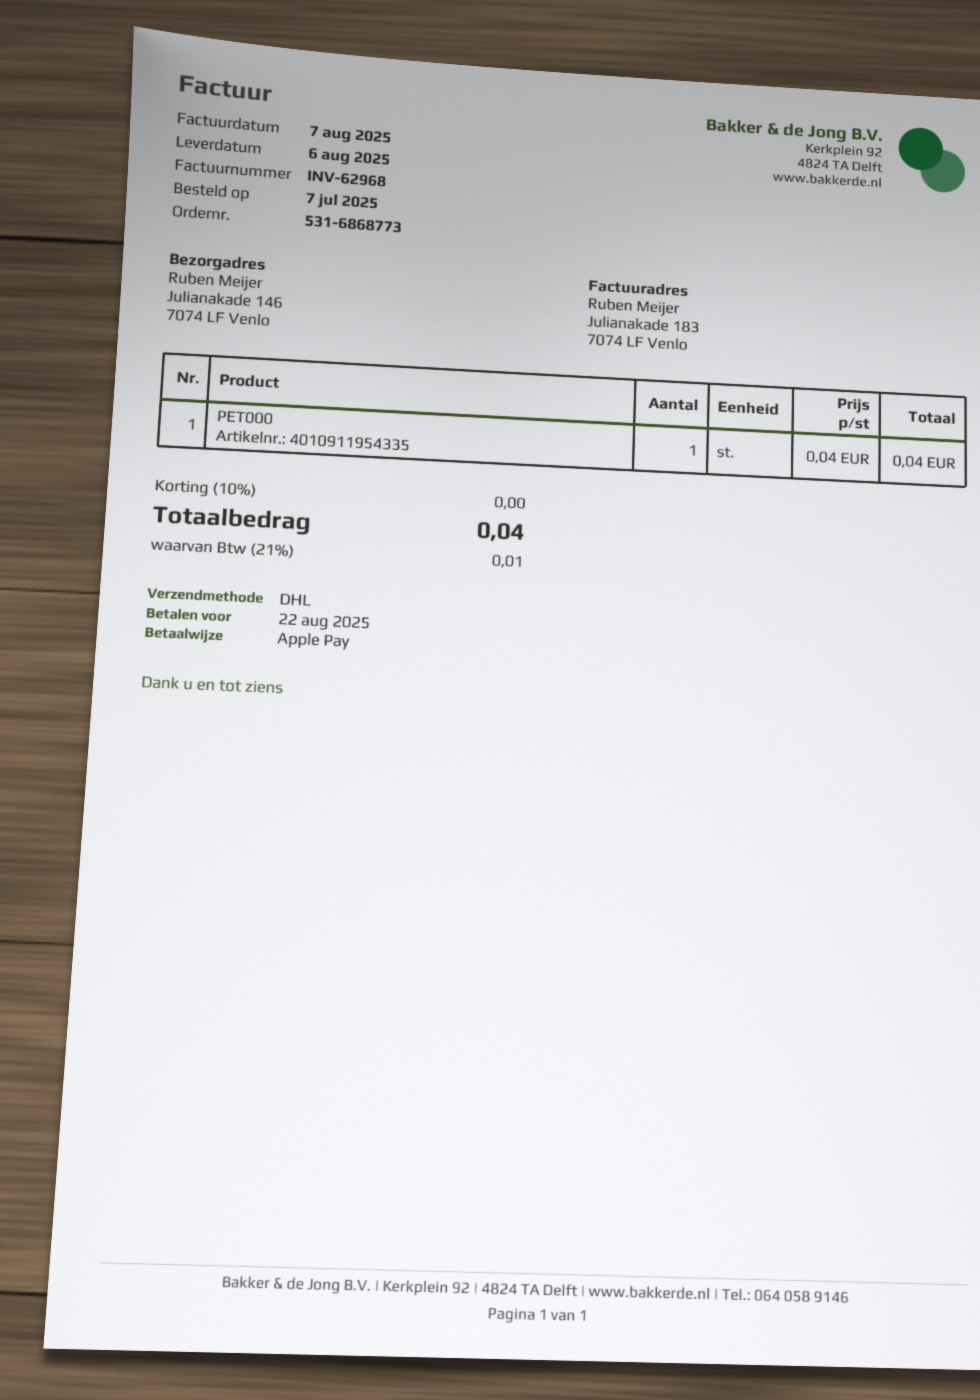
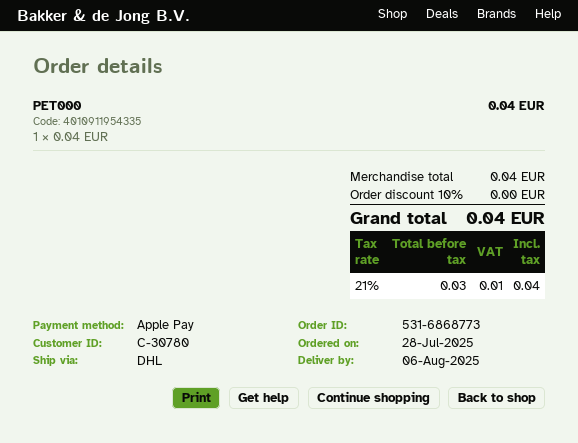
order date: 2025-07-07 -> 2025-07-28

